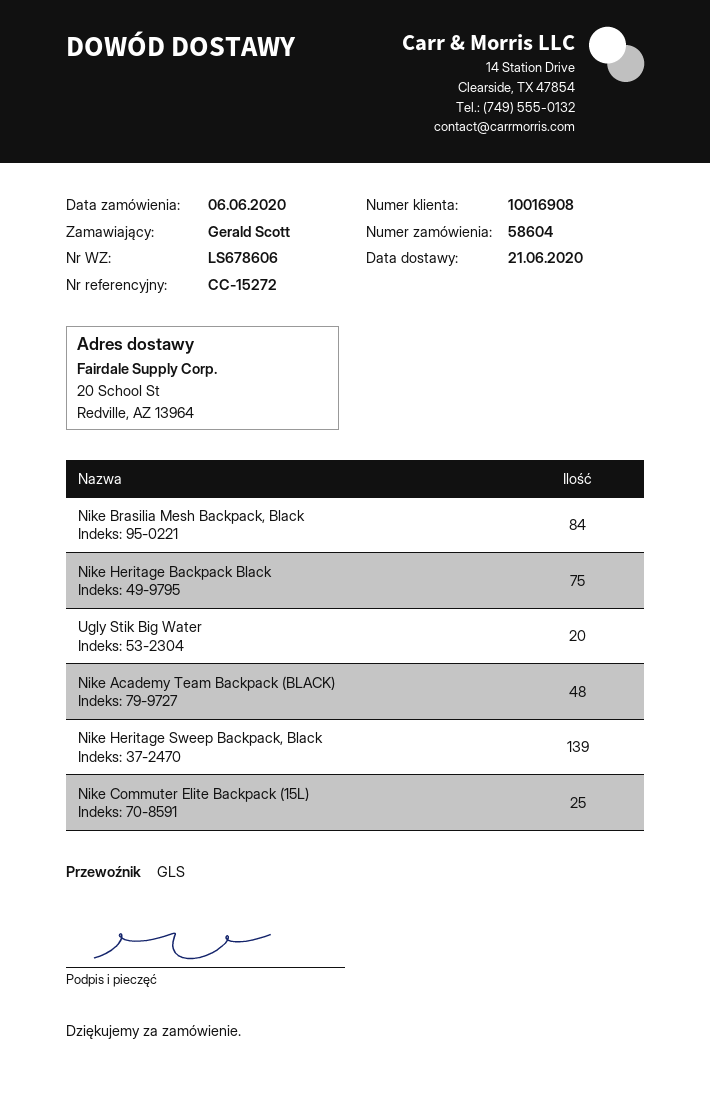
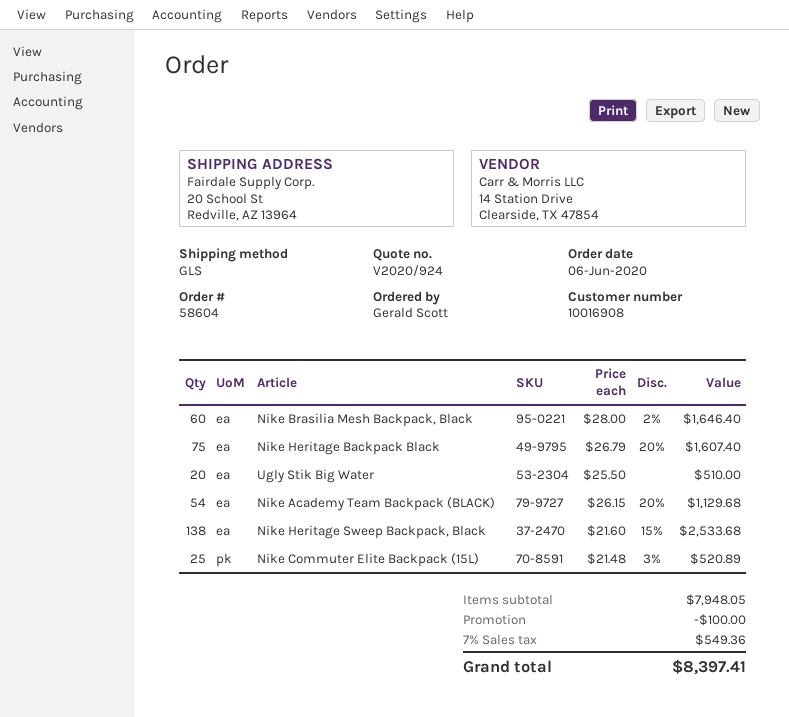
Nike Brasilia Mesh Backpack, Black: 84 -> 60
Nike Academy Team Backpack (BLACK): 48 -> 54
Nike Heritage Sweep Backpack, Black: 139 -> 138

